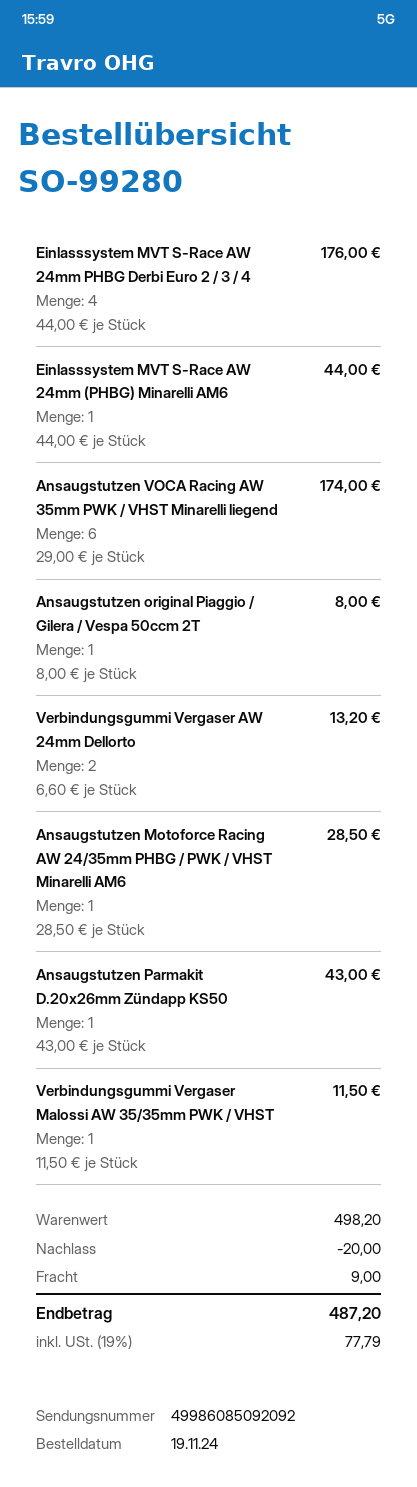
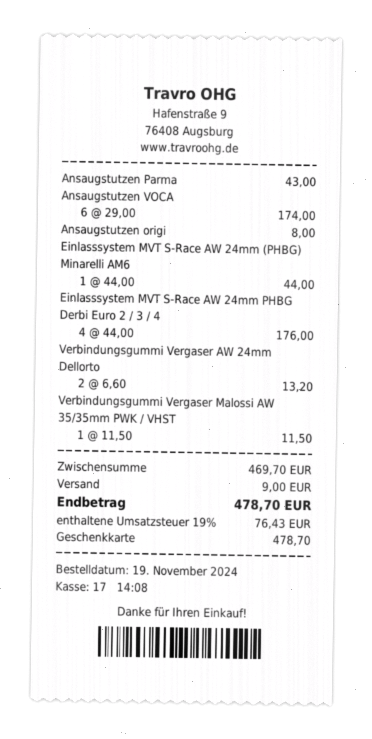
Ansaugstutzen Motoforce Racing AW 24/35mm PHBG / PWK / VHST Minarelli AM6: 1 x 28.50 = 28.50 -> none
subtotal: 498.20 -> 469.70
discount: 20.00 -> none
tax: 19% = 77.79 -> 19% = 76.43
total: 487.20 -> 478.70

